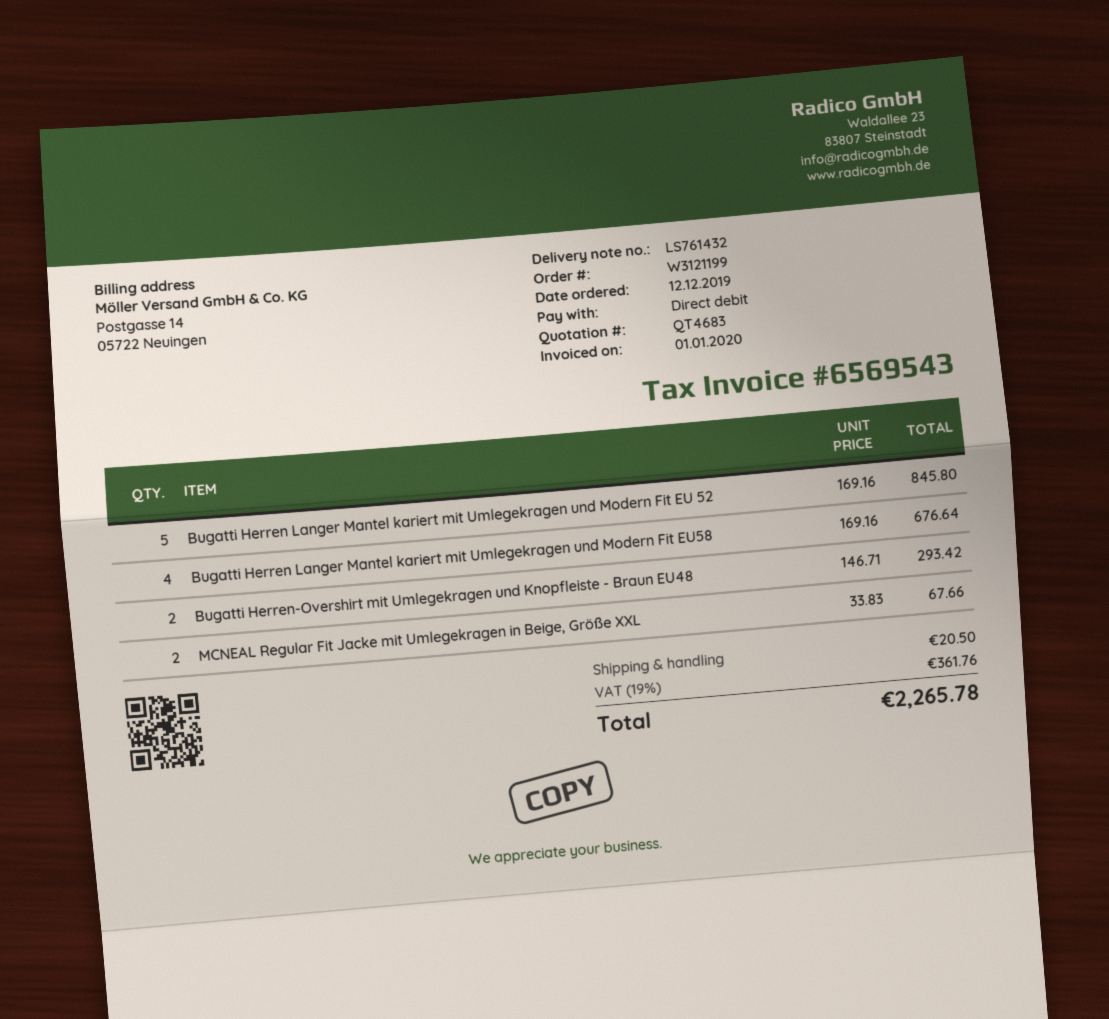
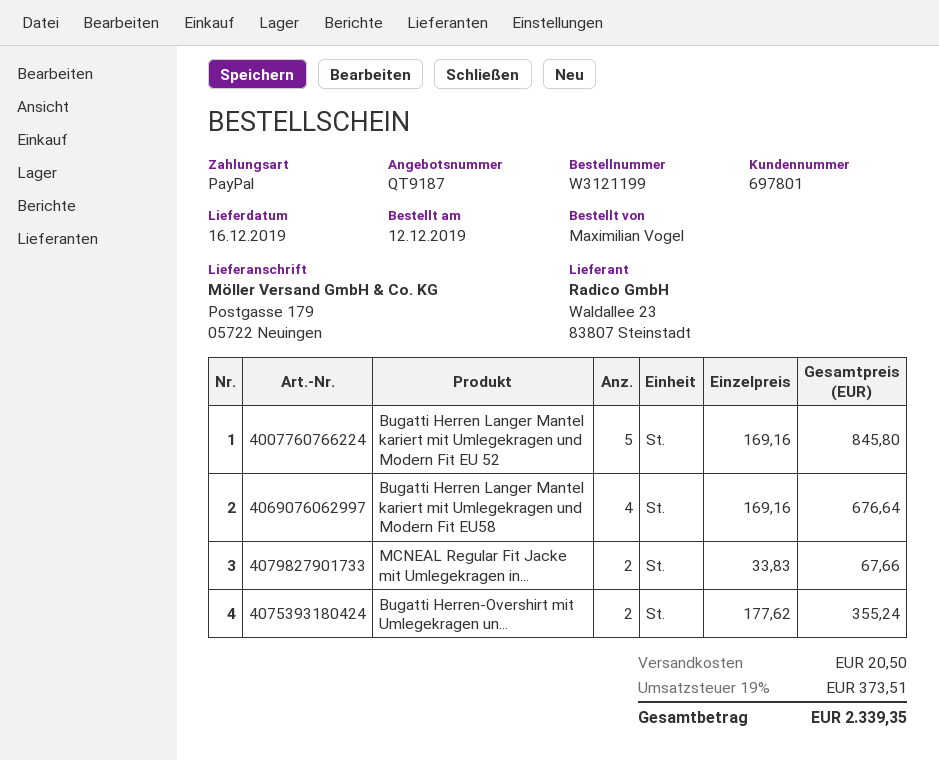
quote number: QT4683 -> QT9187
payment method: direct debit -> PayPal
Bugatti Herren-Overshirt mit Umlegekragen und Knopfleiste - Braun EU48: 2 x 146.71 = 293.42 -> 2 x 177.62 = 355.24
tax: 19% = 361.76 -> 19% = 373.51
total: 2265.78 -> 2339.35

